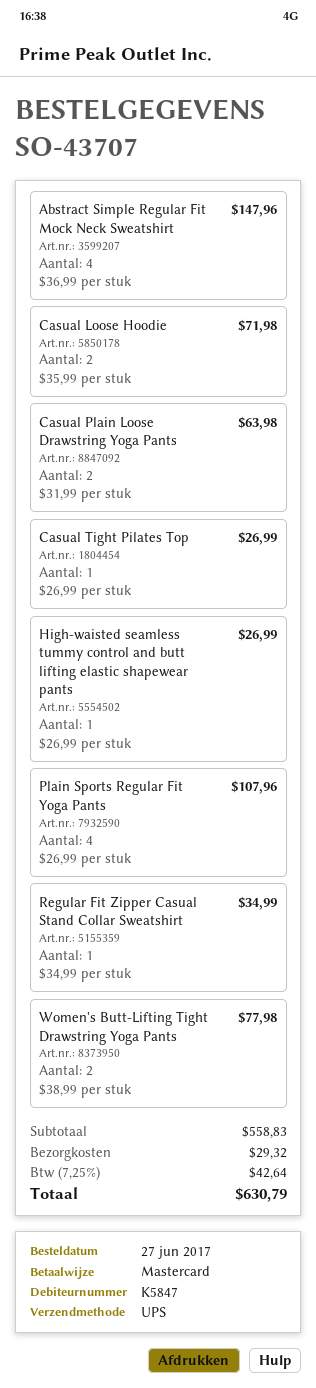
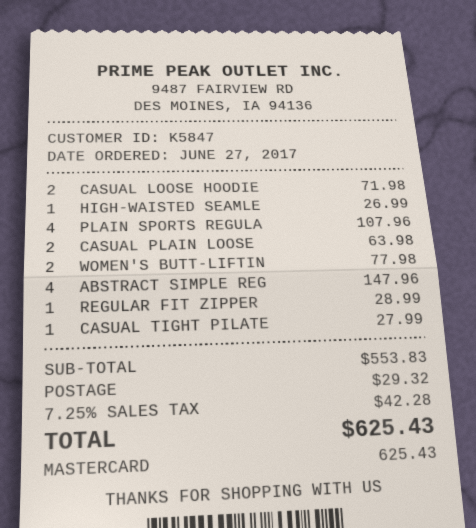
Casual Tight Pilates Top: 1 for 26.99 -> 1 for 27.99
Regular Fit Zipper Casual Stand Collar Sweatshirt: 1 for 34.99 -> 1 for 28.99
subtotal: 558.83 -> 553.83
tax: 7.25% = 42.64 -> 7.25% = 42.28
total: 630.79 -> 625.43

